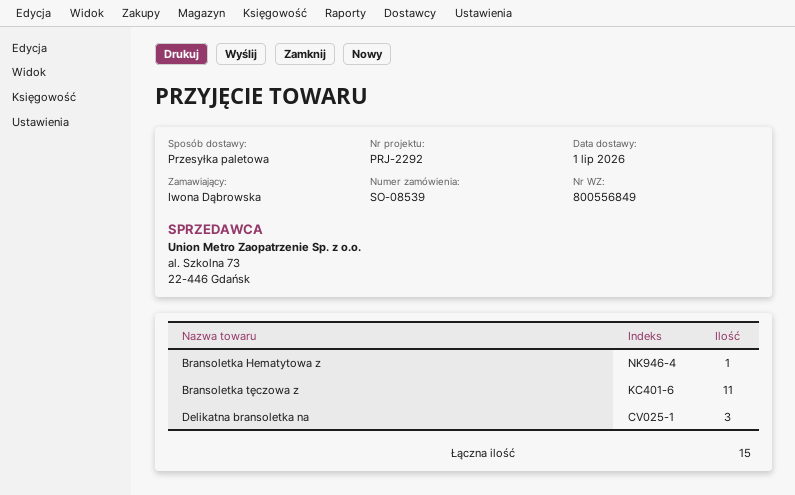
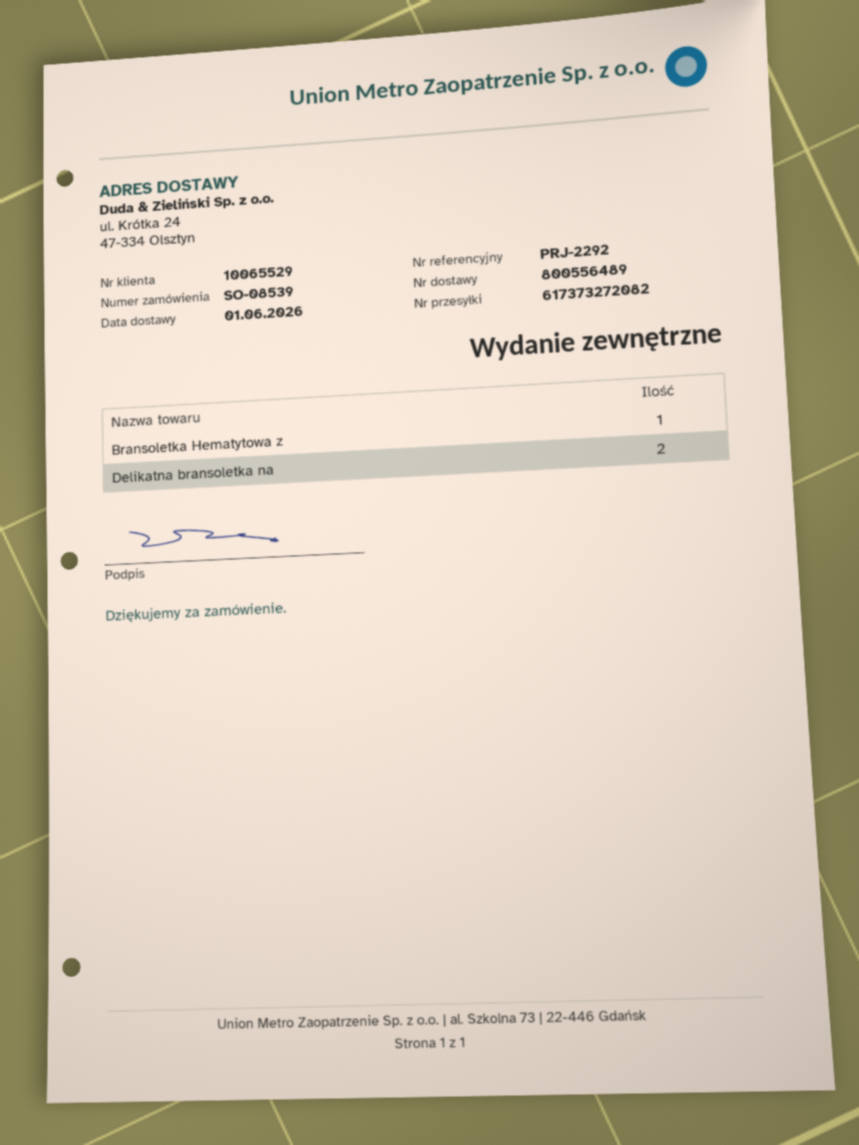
delivery note number: 800556849 -> 800556489
delivery date: 2026-07-01 -> 2026-06-01
Bransoletka tęczowa z: 11 -> none
Delikatna bransoletka na: 3 -> 2

